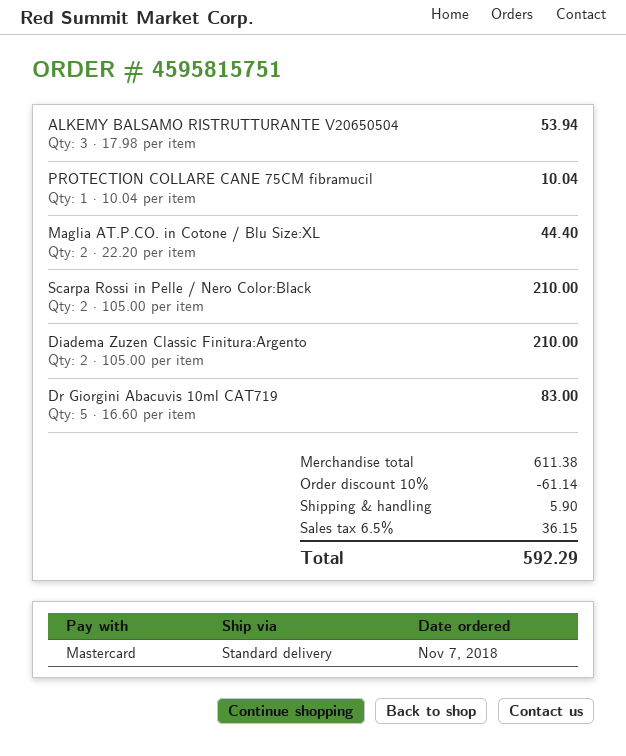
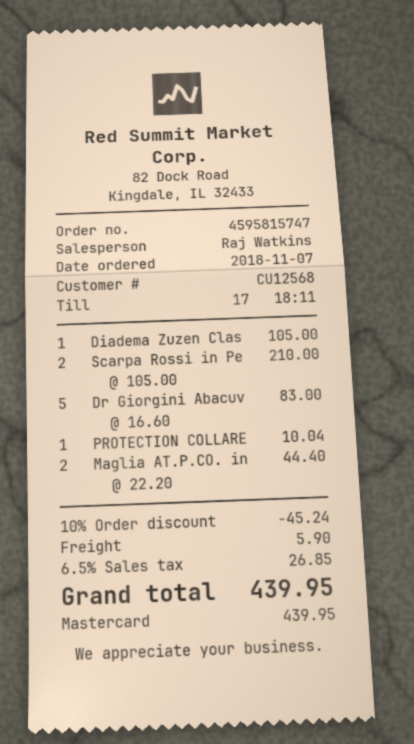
order number: 4595815751 -> 4595815747
ALKEMY BALSAMO RISTRUTTURANTE V20650504: 3 x 17.98 = 53.94 -> none
Diadema Zuzen Classic Finitura:Argento: 2 x 105.00 = 210.00 -> 1 x 105.00 = 105.00
discount: 10% = 61.14 -> 10% = 45.24
tax: 6.5% = 36.15 -> 6.5% = 26.85
total: 592.29 -> 439.95

